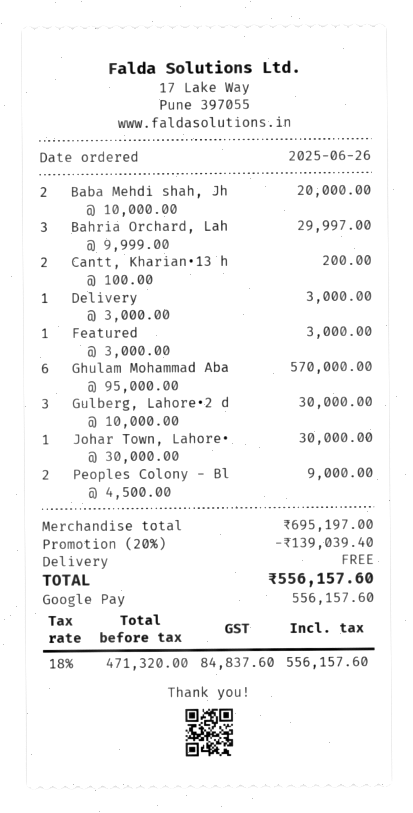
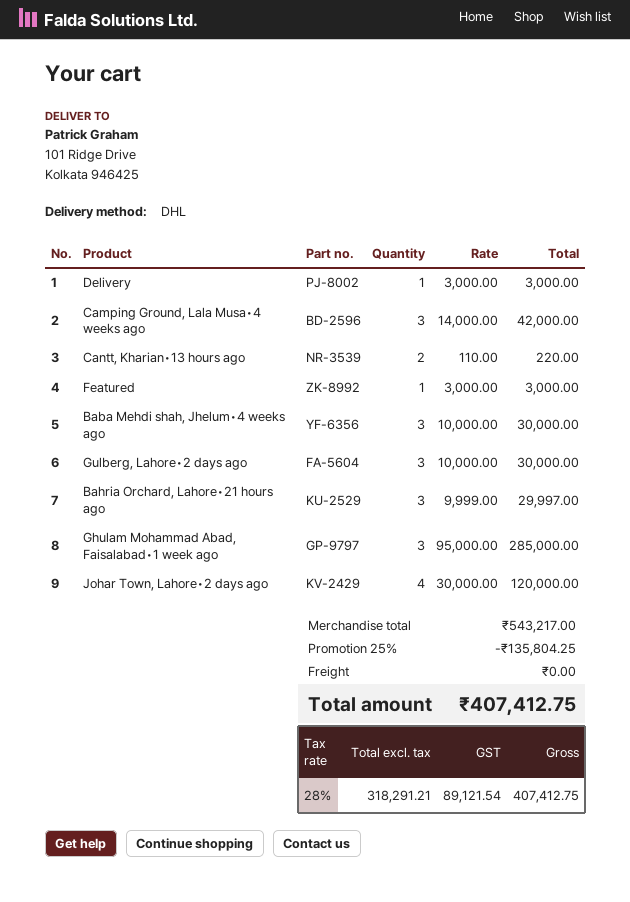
Baba Mehdi shah, Jh: 2 x 10000.00 = 20000.00 -> 3 x 10000.00 = 30000.00
Cantt, Kharian•13 h: 2 x 100.00 = 200.00 -> 2 x 110.00 = 220.00
Ghulam Mohammad Aba: 6 x 95000.00 = 570000.00 -> 3 x 95000.00 = 285000.00
Johar Town, Lahore•: 1 x 30000.00 = 30000.00 -> 4 x 30000.00 = 120000.00
Peoples Colony - Bl: 2 x 4500.00 = 9000.00 -> none
Camping Ground, Lala Musa•4 weeks ago: none -> 3 x 14000.00 = 42000.00
subtotal: 695197.00 -> 543217.00
discount: 20% = 139039.40 -> 25% = 135804.25
net: 471320.00 -> 318291.21
tax: 18% = 84837.60 -> 28% = 89121.54
total: 556157.60 -> 407412.75

